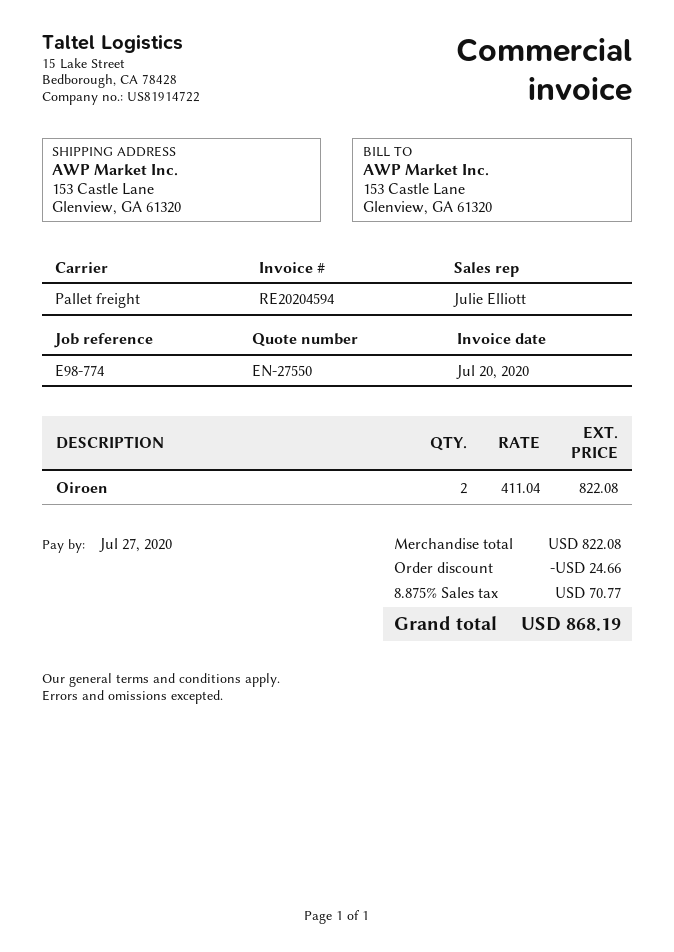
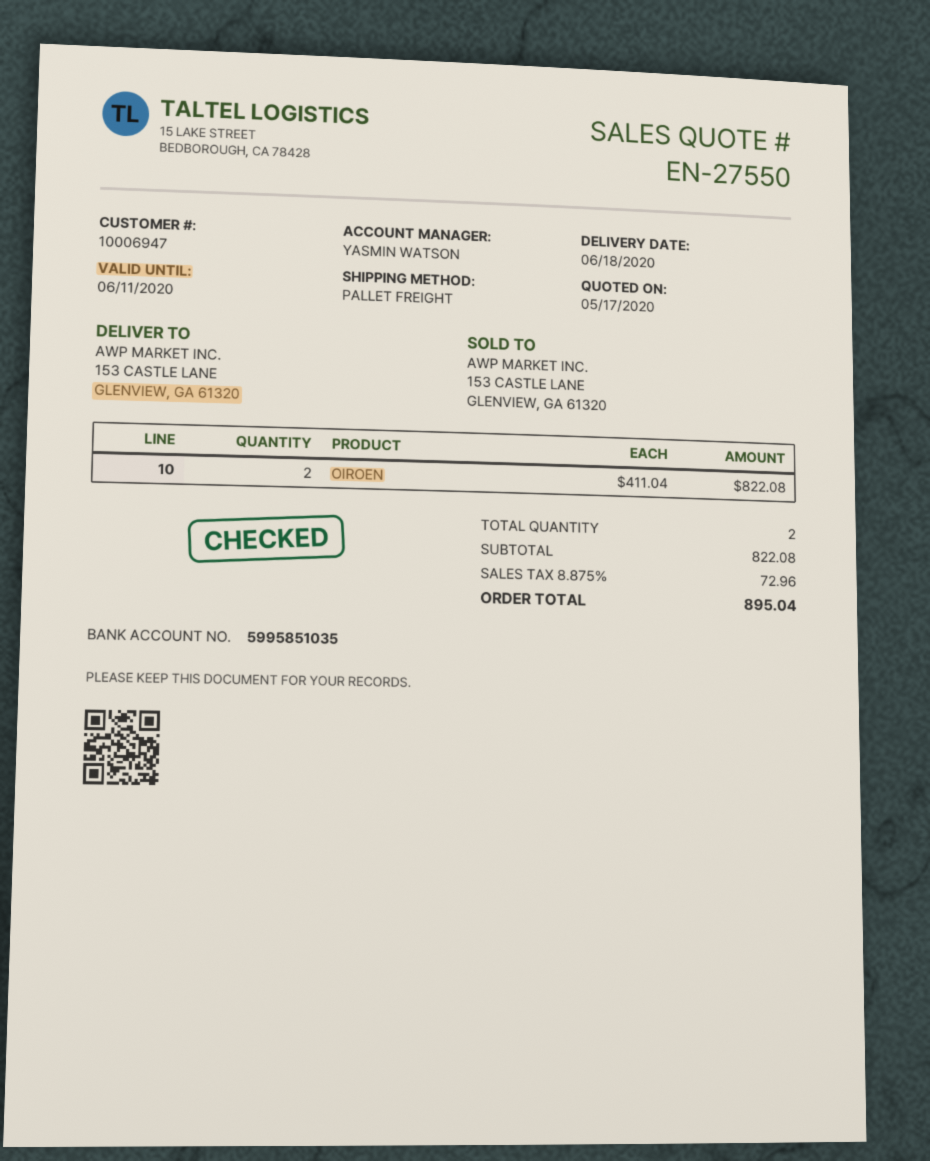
sales rep: Julie Elliott -> YASMIN WATSON
discount: 24.66 -> none
tax: 8.875% = 70.77 -> 8.875% = 72.96
total: 868.19 -> 895.04

